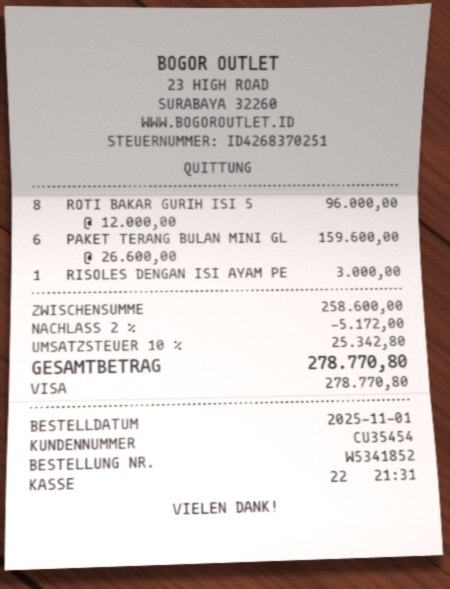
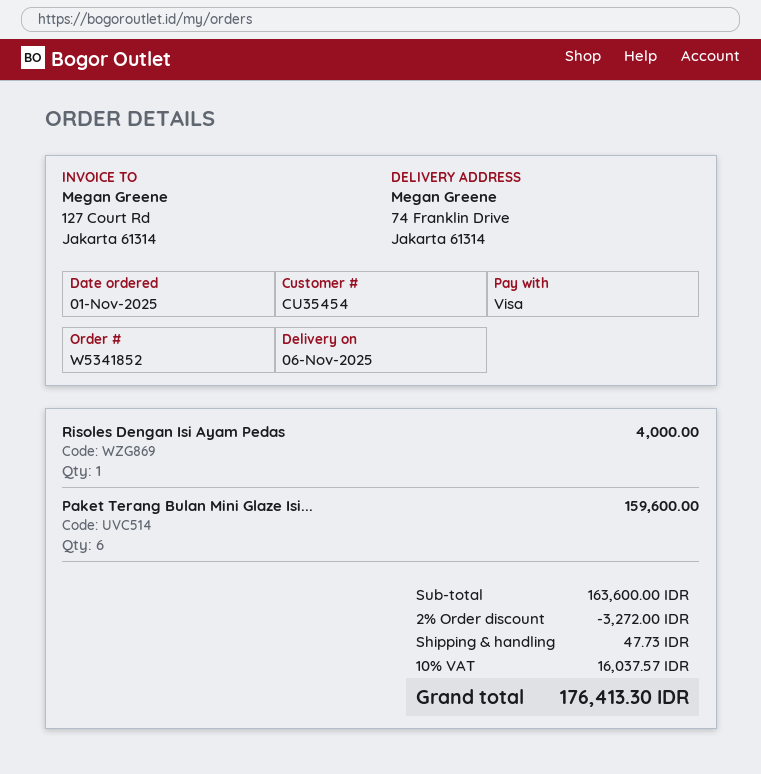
ROTI BAKAR GURIH ISI 5: 8 for 96000.00 -> none
RISOLES DENGAN ISI AYAM PE: 1 for 3000.00 -> 1 for 4000.00
subtotal: 258600.00 -> 163600.00
discount: 2% = 5172.00 -> 2% = 3272.00
shipping: none -> 47.73
tax: 10% = 25342.80 -> 10% = 16037.57
total: 278770.80 -> 176413.30

